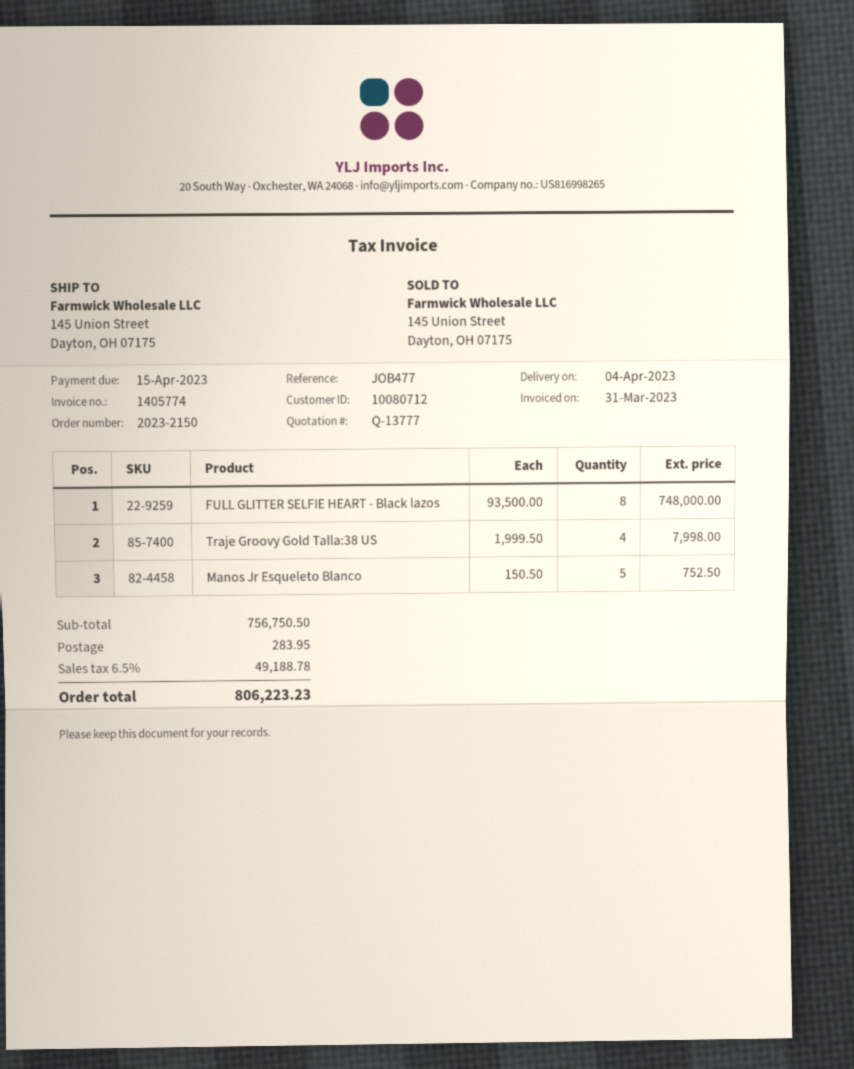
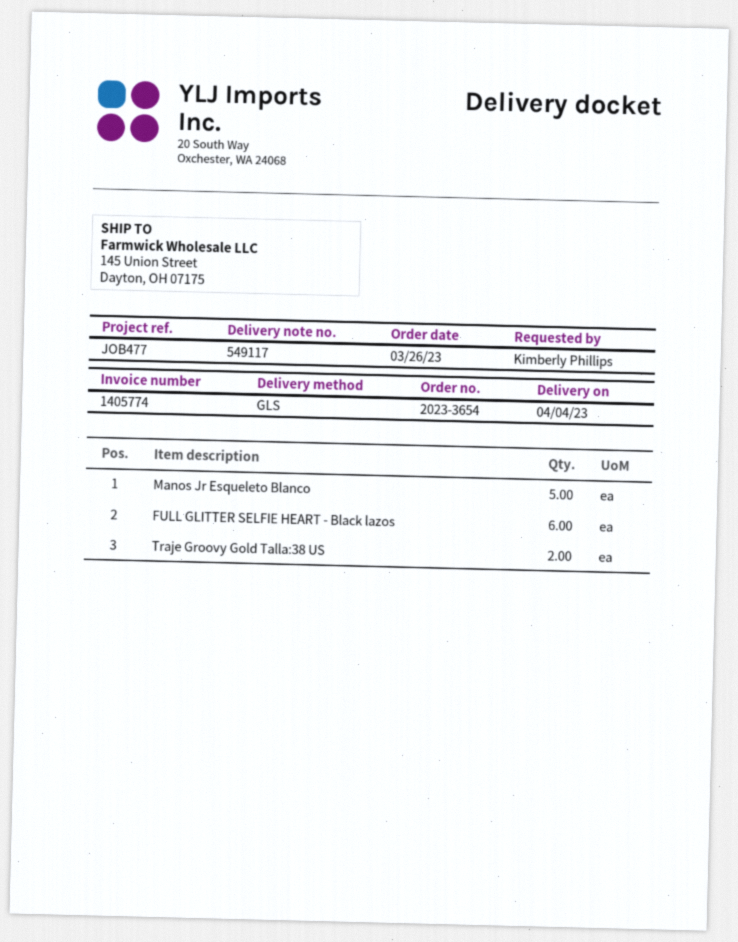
order number: 2023-2150 -> 2023-3654
FULL GLITTER SELFIE HEART - Black lazos: 8 -> 6
Traje Groovy Gold Talla:38 US: 4 -> 2

